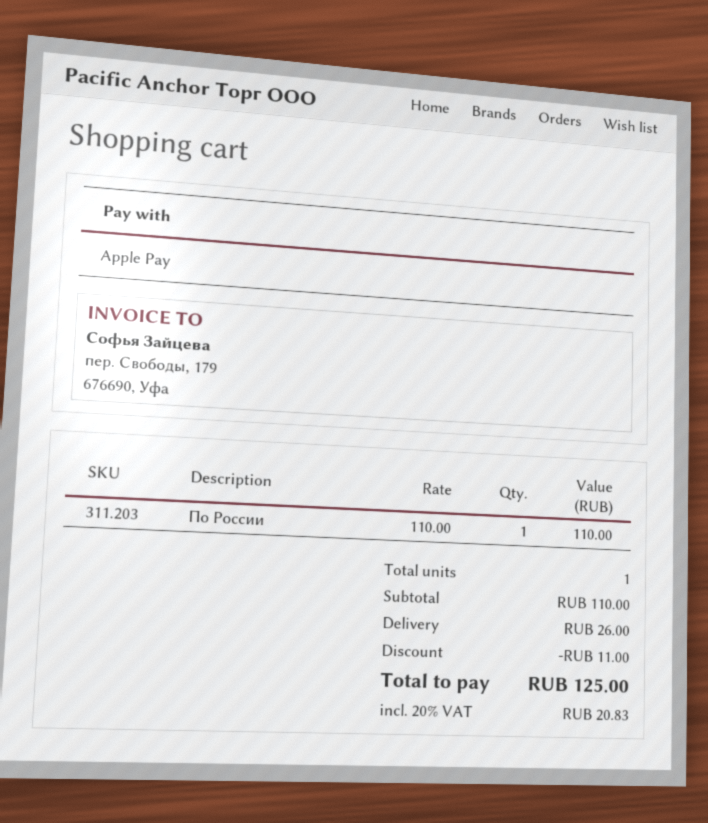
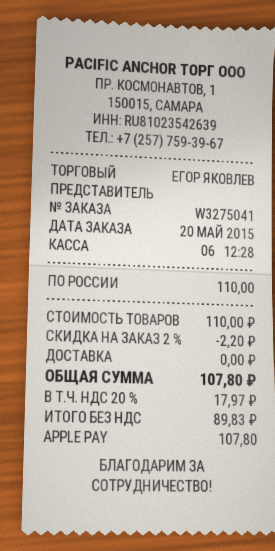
discount: 11.00 -> 2.20
shipping: 26.00 -> 0.00
tax: 20% = 20.83 -> 20% = 17.97
total: 125.00 -> 107.80

